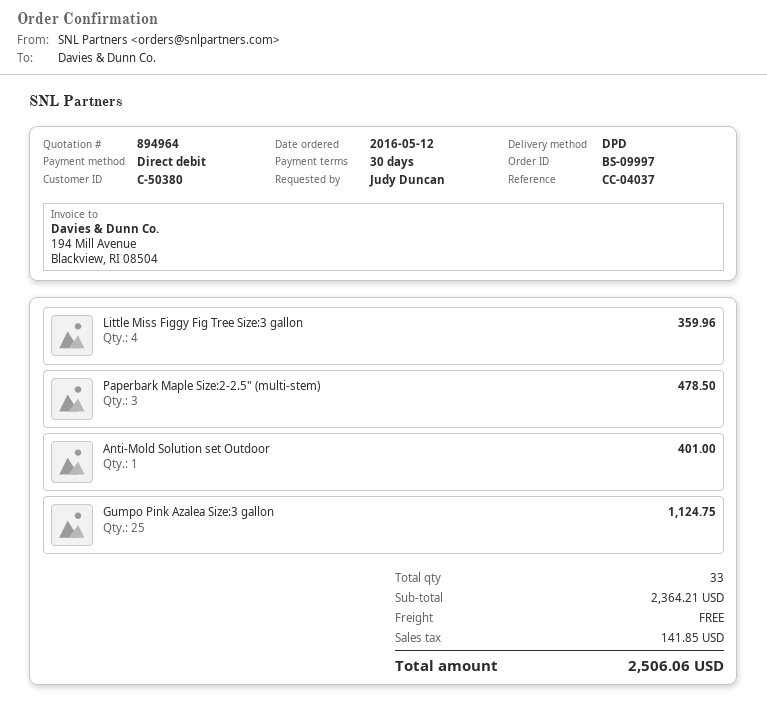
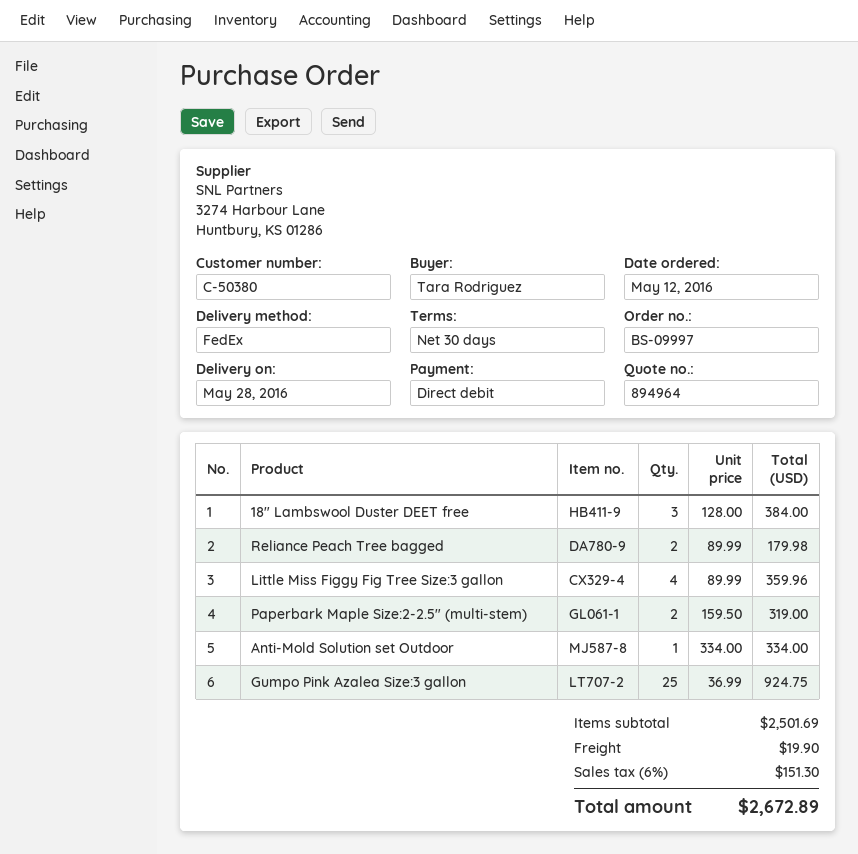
ordered by: Judy Duncan -> Tara Rodriguez
shipping method: DPD -> FedEx
Paperbark Maple Size:2-2.5" (multi-stem): 3 for 478.50 -> 2 for 319.00
Anti-Mold Solution set Outdoor: 1 for 401.00 -> 1 for 334.00
Gumpo Pink Azalea Size:3 gallon: 25 for 1124.75 -> 25 for 924.75
18" Lambswool Duster DEET free: none -> 3 for 384.00
Reliance Peach Tree bagged: none -> 2 for 179.98
subtotal: 2364.21 -> 2501.69
shipping: 0.00 -> 19.90
tax: 141.85 -> 151.30
total: 2506.06 -> 2672.89

